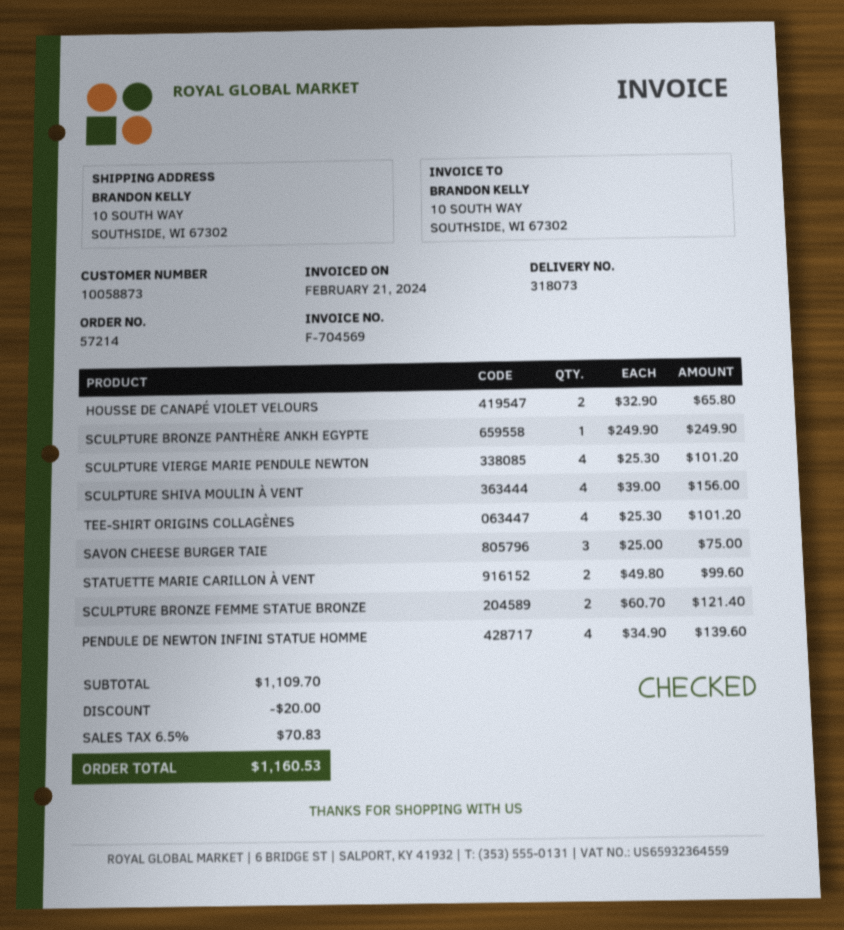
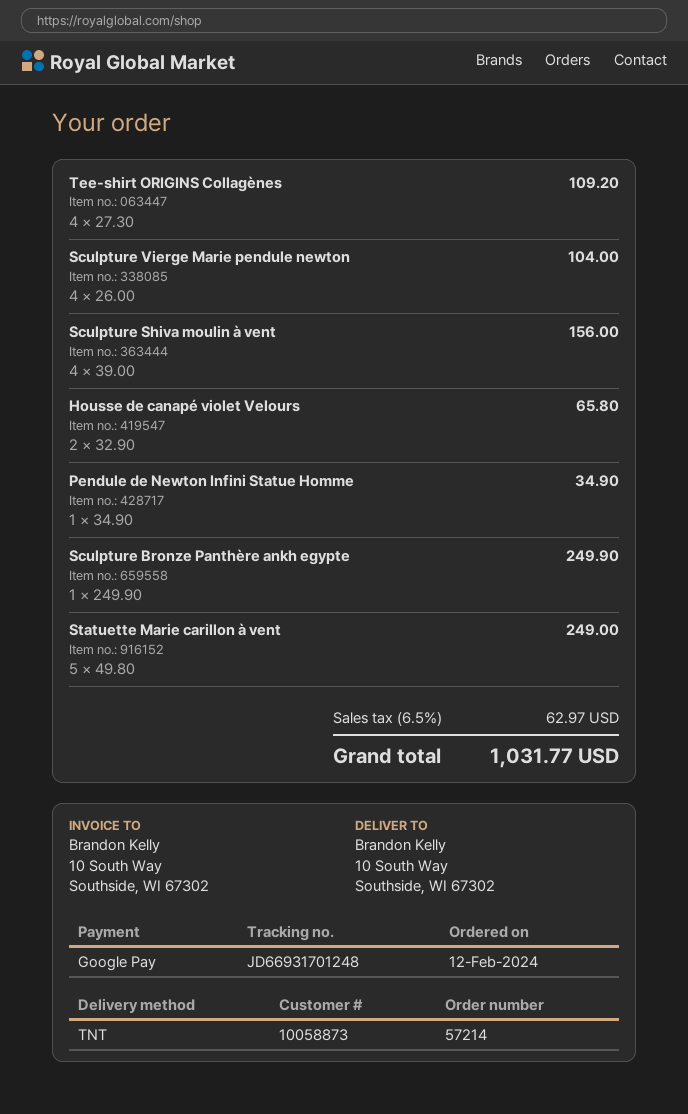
SCULPTURE VIERGE MARIE PENDULE NEWTON: 4 x 25.30 = 101.20 -> 4 x 26.00 = 104.00
TEE-SHIRT ORIGINS COLLAGÈNES: 4 x 25.30 = 101.20 -> 4 x 27.30 = 109.20
SAVON CHEESE BURGER TAIE: 3 x 25.00 = 75.00 -> none
STATUETTE MARIE CARILLON À VENT: 2 x 49.80 = 99.60 -> 5 x 49.80 = 249.00
SCULPTURE BRONZE FEMME STATUE BRONZE: 2 x 60.70 = 121.40 -> none
PENDULE DE NEWTON INFINI STATUE HOMME: 4 x 34.90 = 139.60 -> 1 x 34.90 = 34.90
discount: 20.00 -> none
tax: 6.5% = 70.83 -> 6.5% = 62.97
total: 1160.53 -> 1031.77

